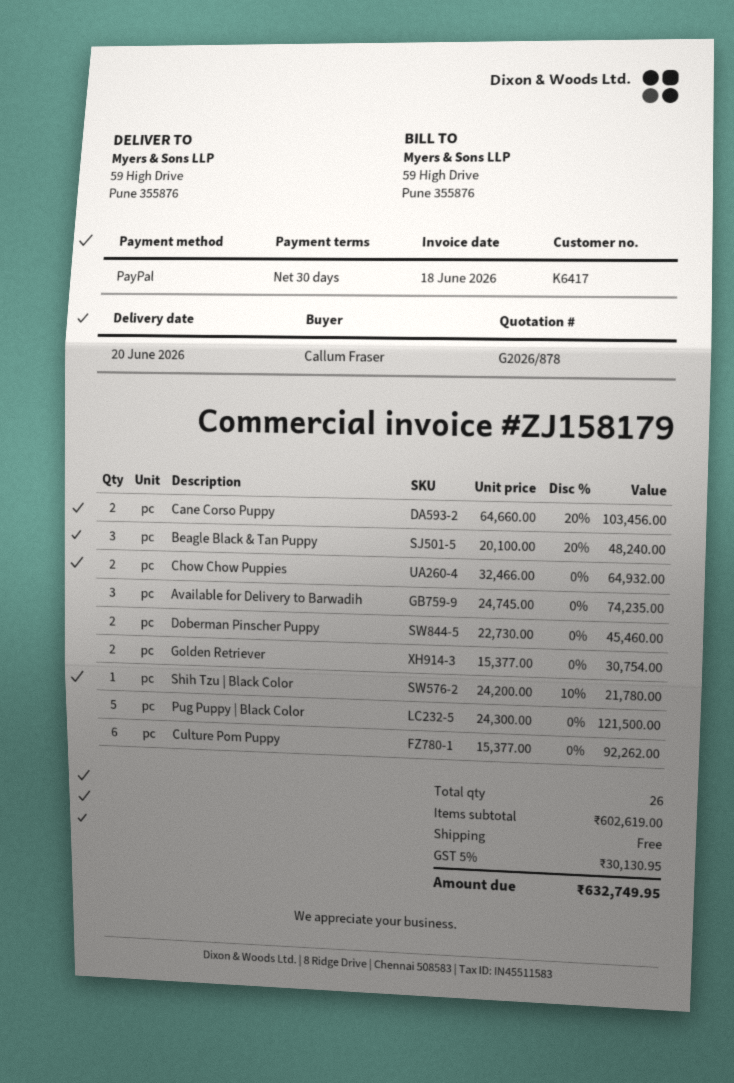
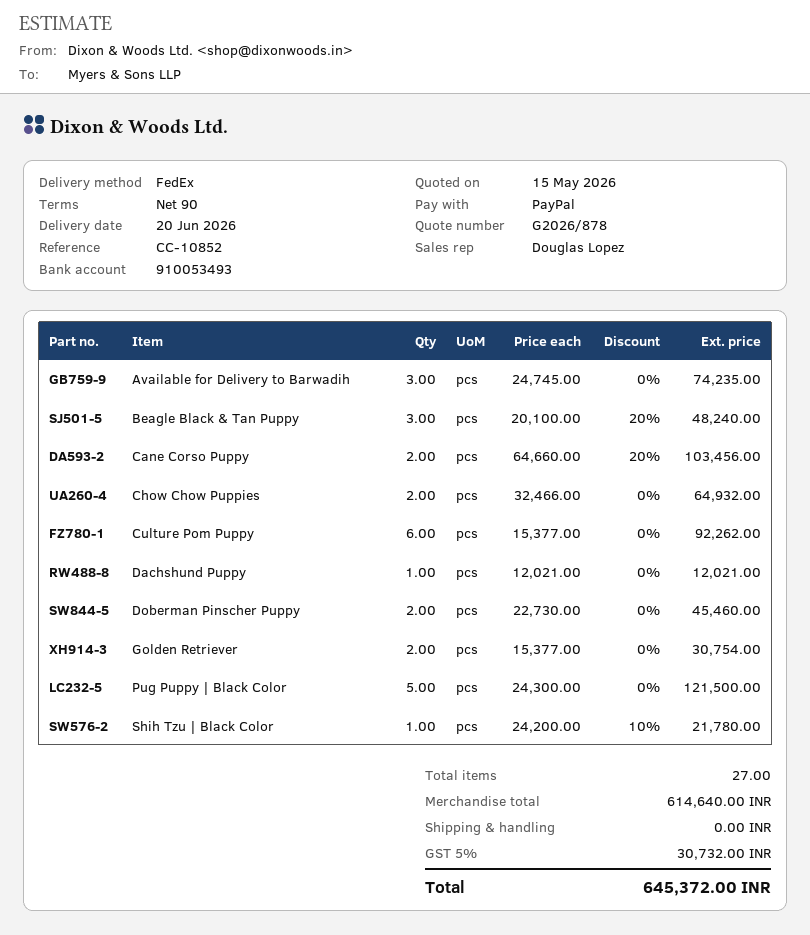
payment terms: 30 days -> 90 days
Dachshund Puppy: none -> 1 x 12021.00 = 12021.00
total quantity: 26 -> 27
subtotal: 602619.00 -> 614640.00
tax: 5% = 30130.95 -> 5% = 30732.00
total: 632749.95 -> 645372.00

